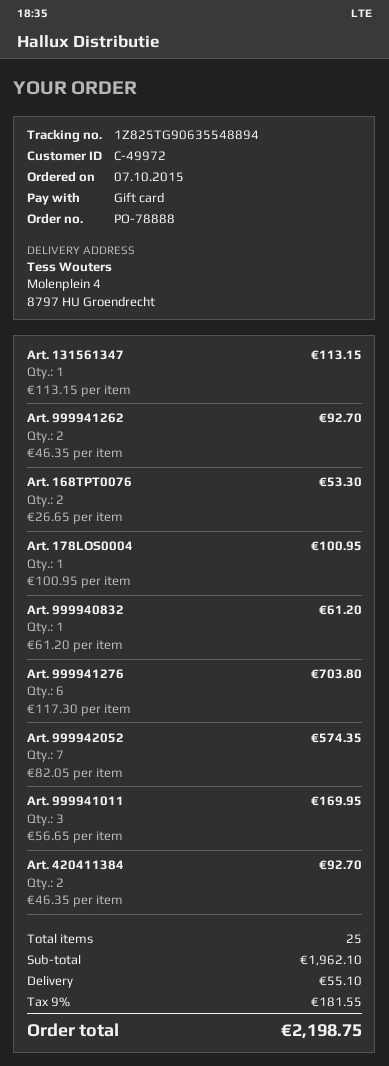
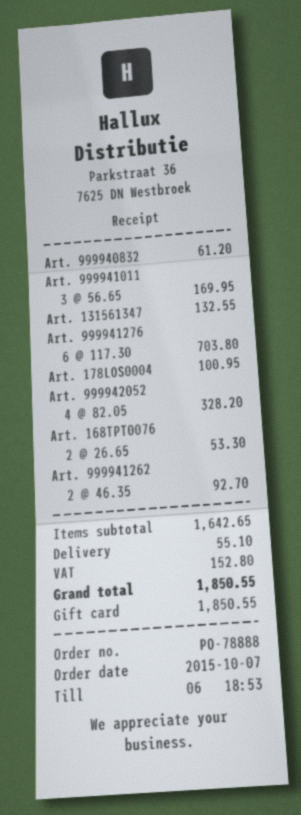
Art. 131561347: 1 x 113.15 = 113.15 -> 1 x 132.55 = 132.55
Art. 999942052: 7 x 82.05 = 574.35 -> 4 x 82.05 = 328.20
Art. 420411384: 2 x 46.35 = 92.70 -> none
subtotal: 1962.10 -> 1642.65
tax: 181.55 -> 152.80
total: 2198.75 -> 1850.55

